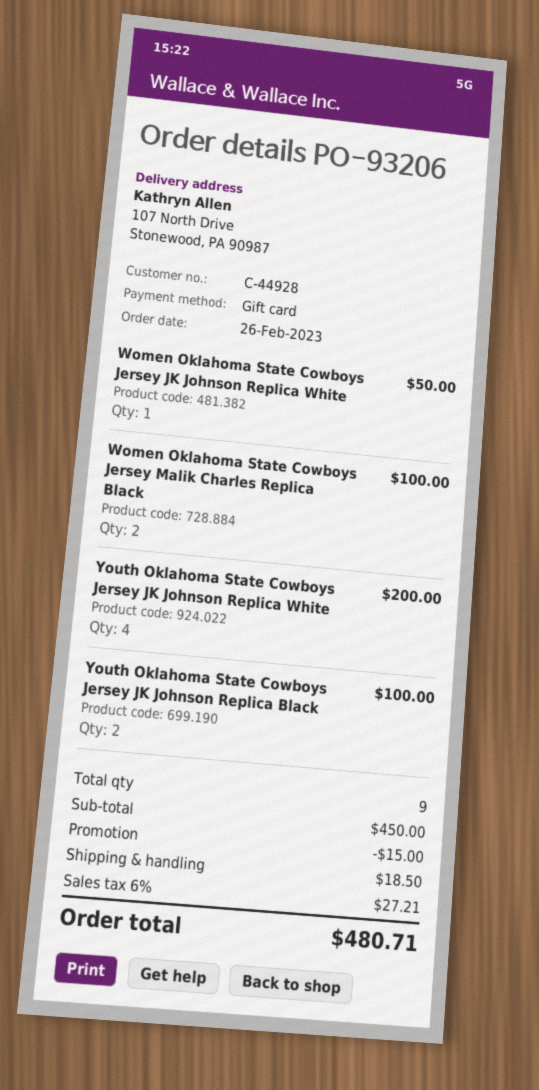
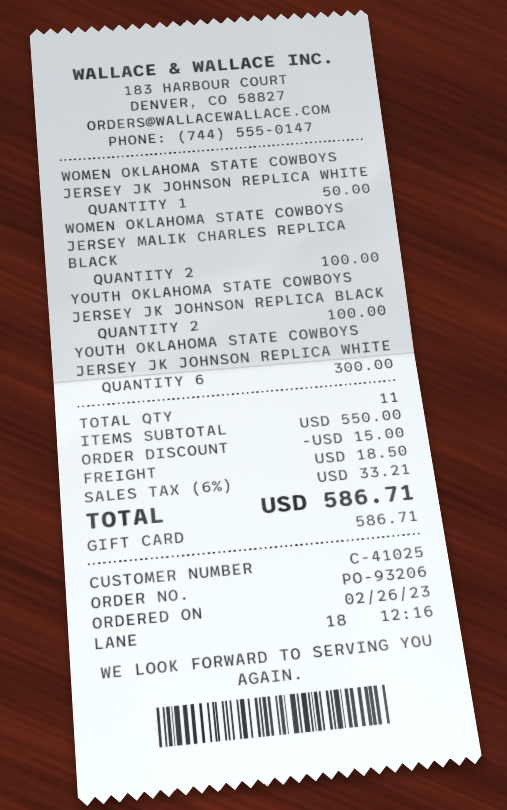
customer number: C-44928 -> C-41025
Youth Oklahoma State Cowboys Jersey JK Johnson Replica White: 4 for 200.00 -> 6 for 300.00
total quantity: 9 -> 11
subtotal: 450.00 -> 550.00
tax: 6% = 27.21 -> 6% = 33.21
total: 480.71 -> 586.71

